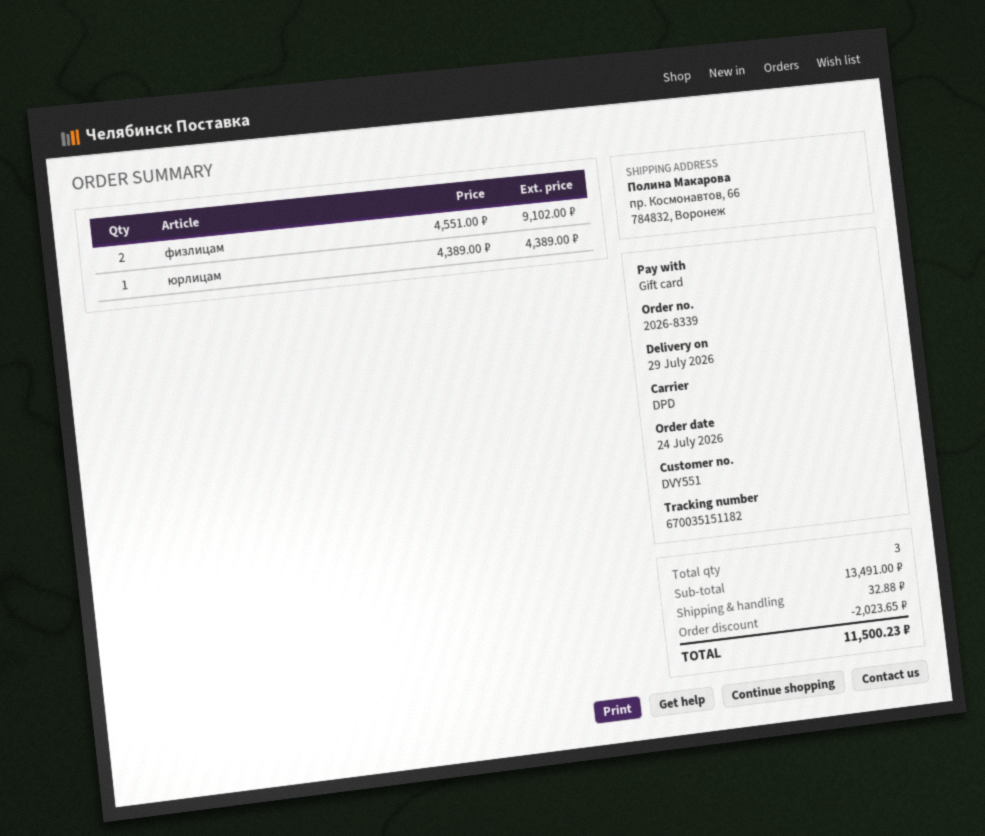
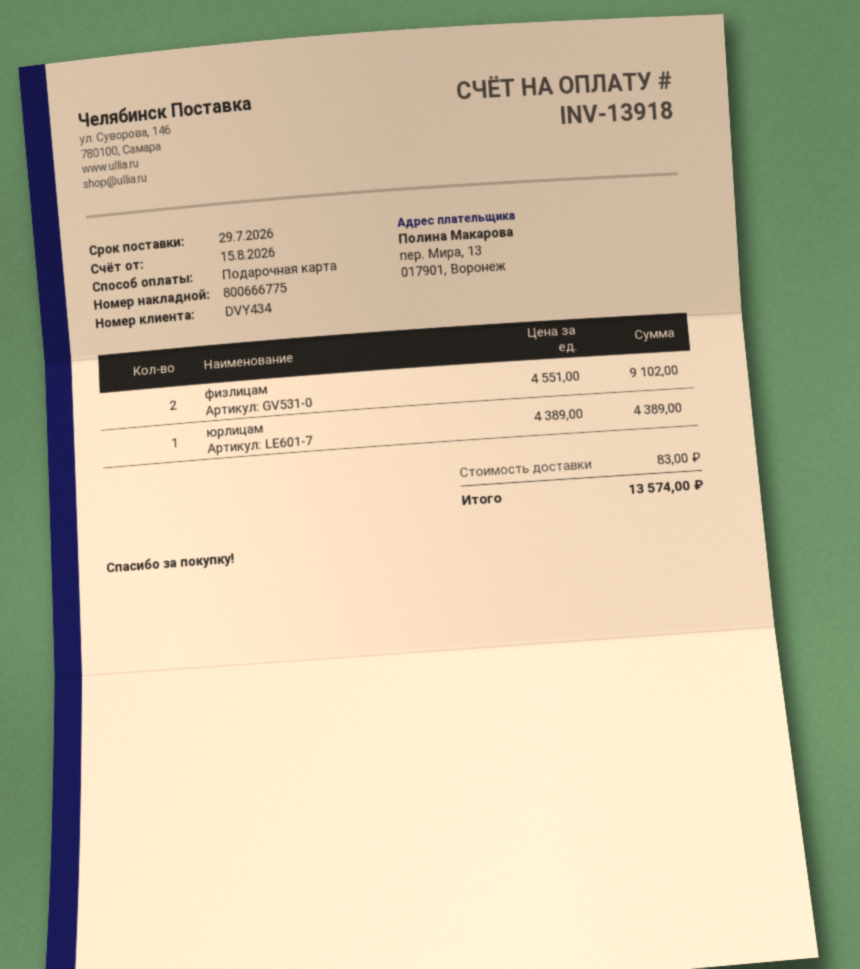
customer number: DVY551 -> DVY434
discount: 2023.65 -> none
shipping: 32.88 -> 83.00
total: 11500.23 -> 13574.00

